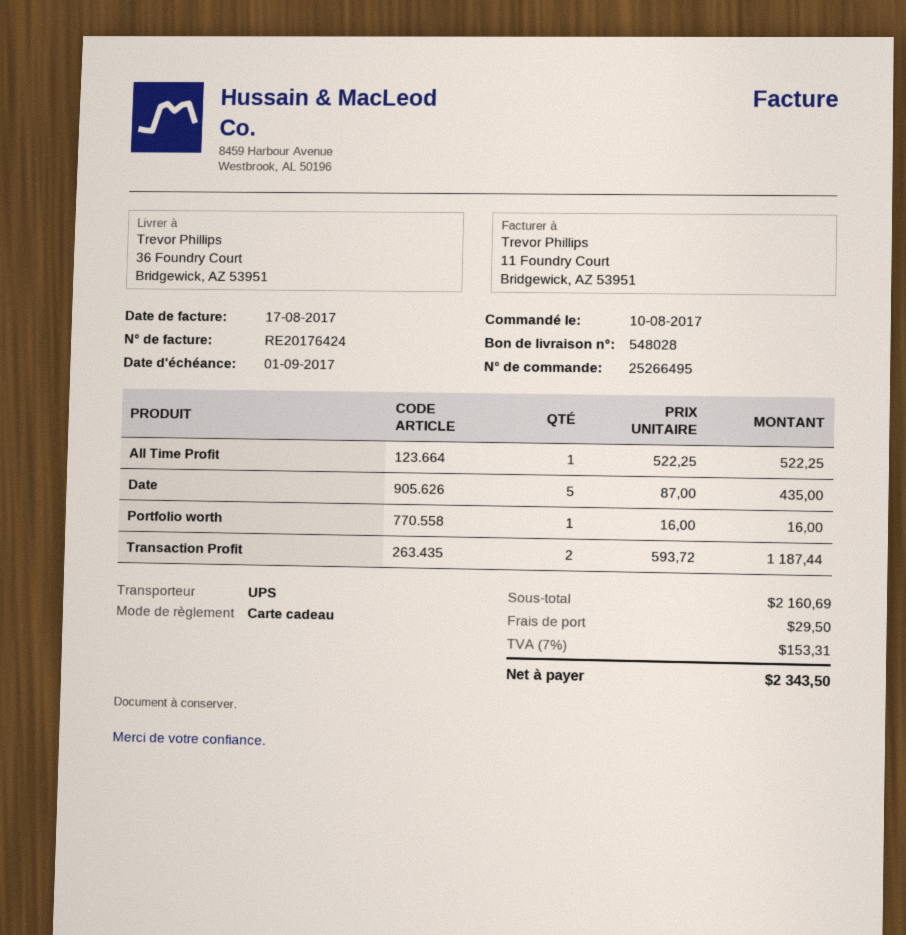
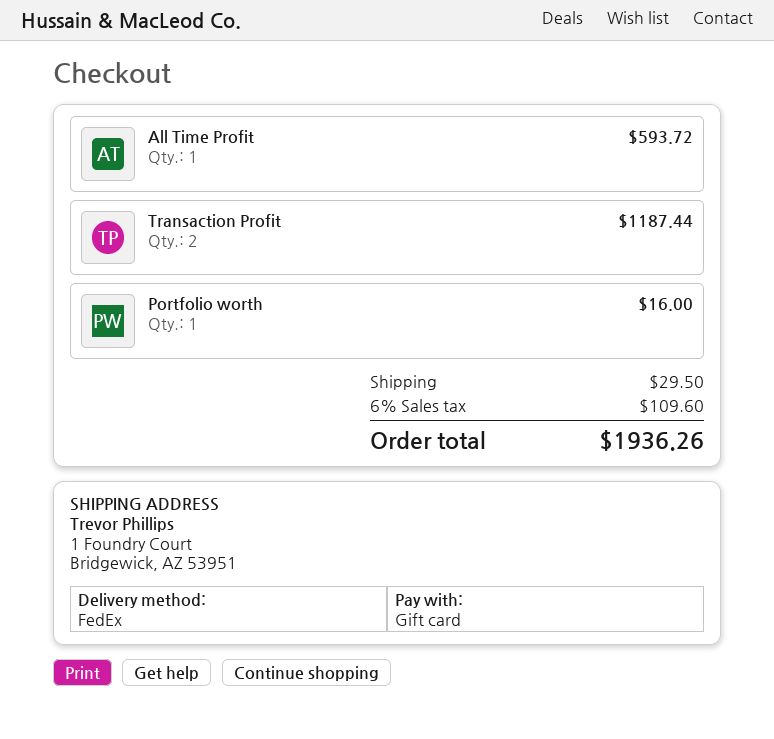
shipping method: UPS -> FedEx
ship to: 36 Foundry Court, Bridgewick, AZ 53951 -> 1 Foundry Court, Bridgewick, AZ 53951
All Time Profit: 1 for 522.25 -> 1 for 593.72
Date: 5 for 435.00 -> none
tax: 7% = 153.31 -> 6% = 109.60
total: 2343.50 -> 1936.26

